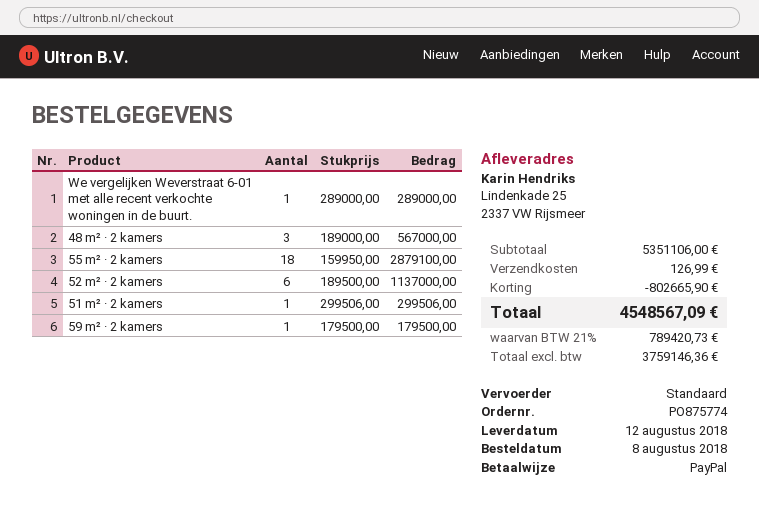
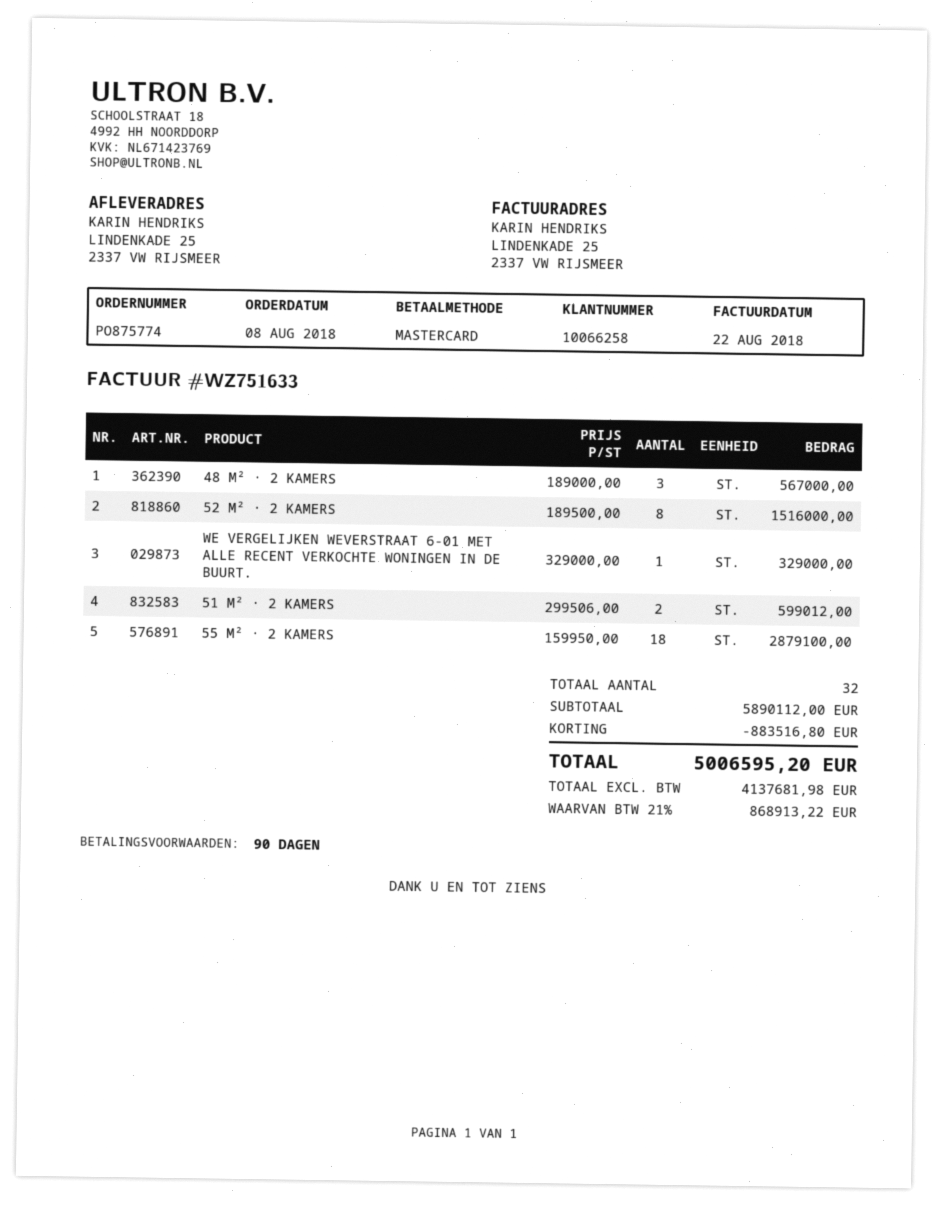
payment method: PayPal -> Mastercard
We vergelijken Weverstraat 6-01 met alle recent verkochte woningen in de buurt.: 1 x 289000.00 = 289000.00 -> 1 x 329000.00 = 329000.00
52 m² · 2 kamers: 6 x 189500.00 = 1137000.00 -> 8 x 189500.00 = 1516000.00
51 m² · 2 kamers: 1 x 299506.00 = 299506.00 -> 2 x 299506.00 = 599012.00
59 m² · 2 kamers: 1 x 179500.00 = 179500.00 -> none
subtotal: 5351106.00 -> 5890112.00
discount: 802665.90 -> 883516.80
shipping: 126.99 -> none
net: 3759146.36 -> 4137681.98
tax: 21% = 789420.73 -> 21% = 868913.22
total: 4548567.09 -> 5006595.20

